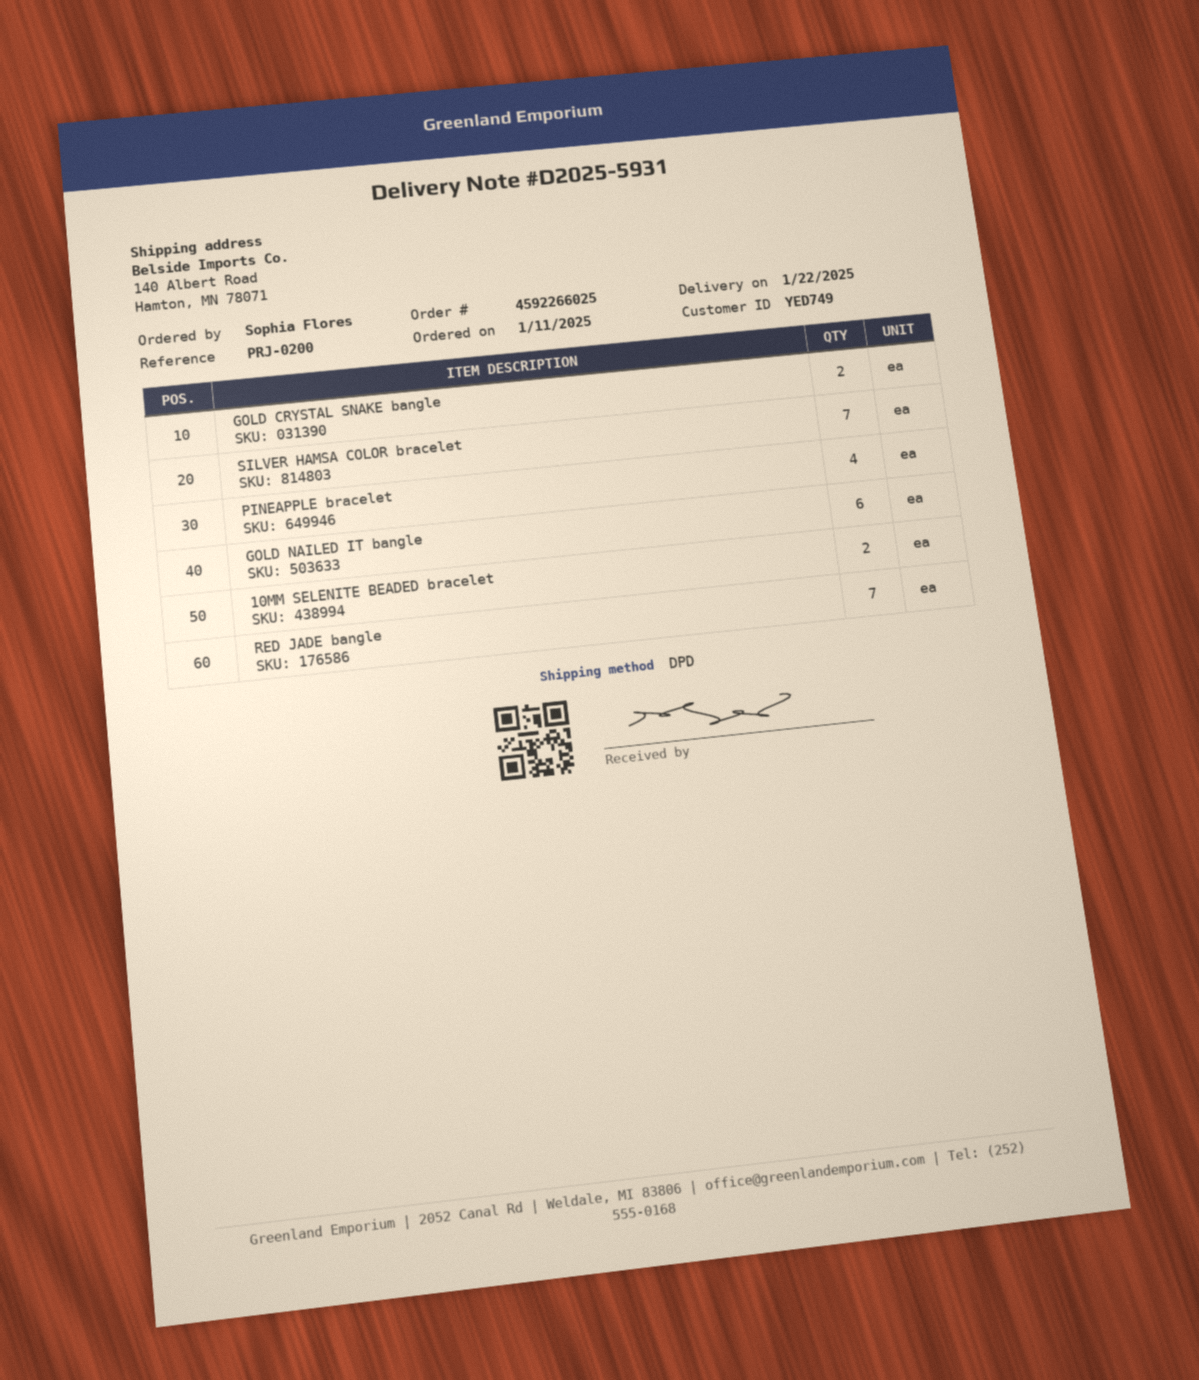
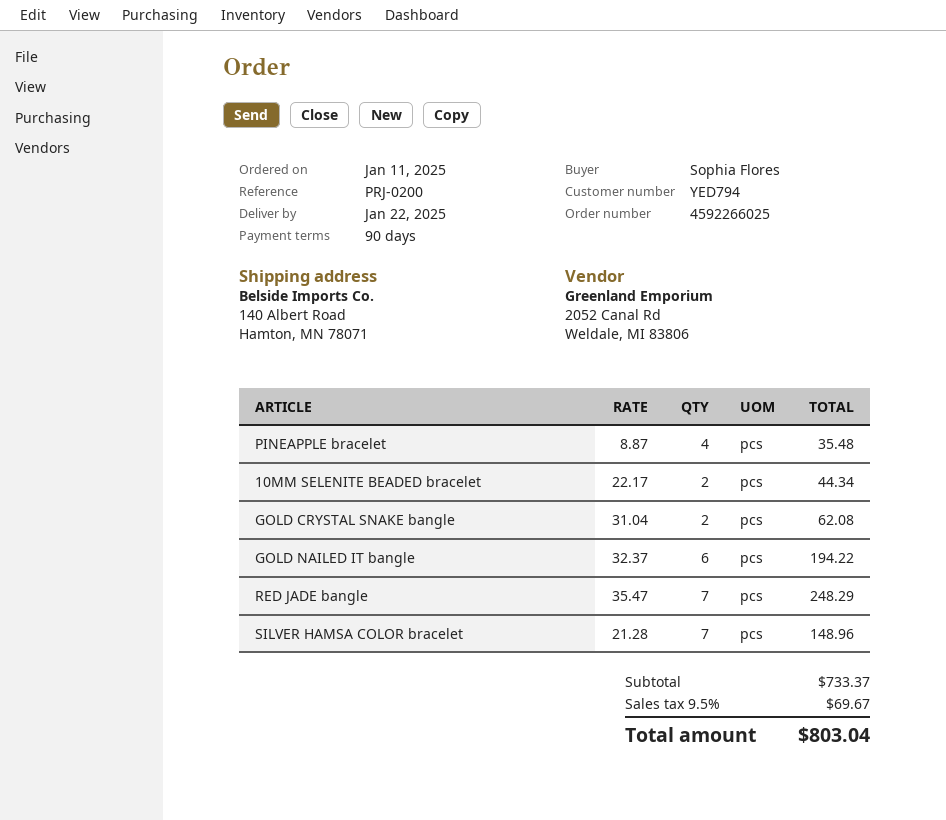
customer number: YED749 -> YED794

